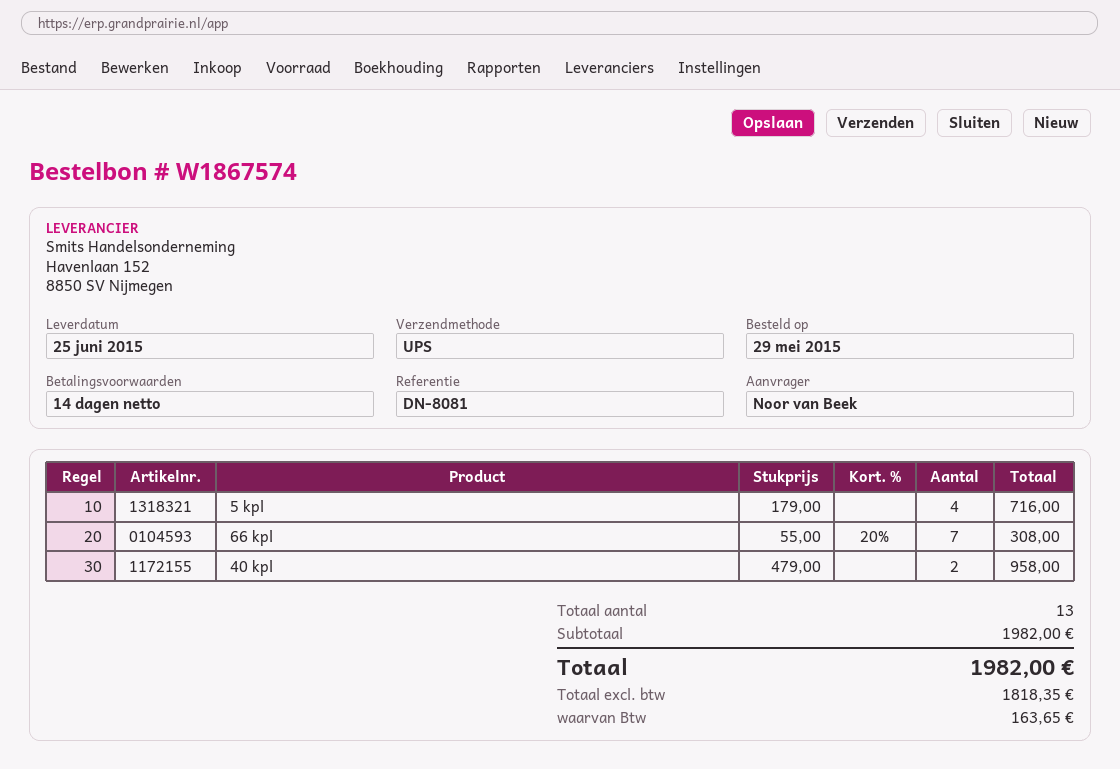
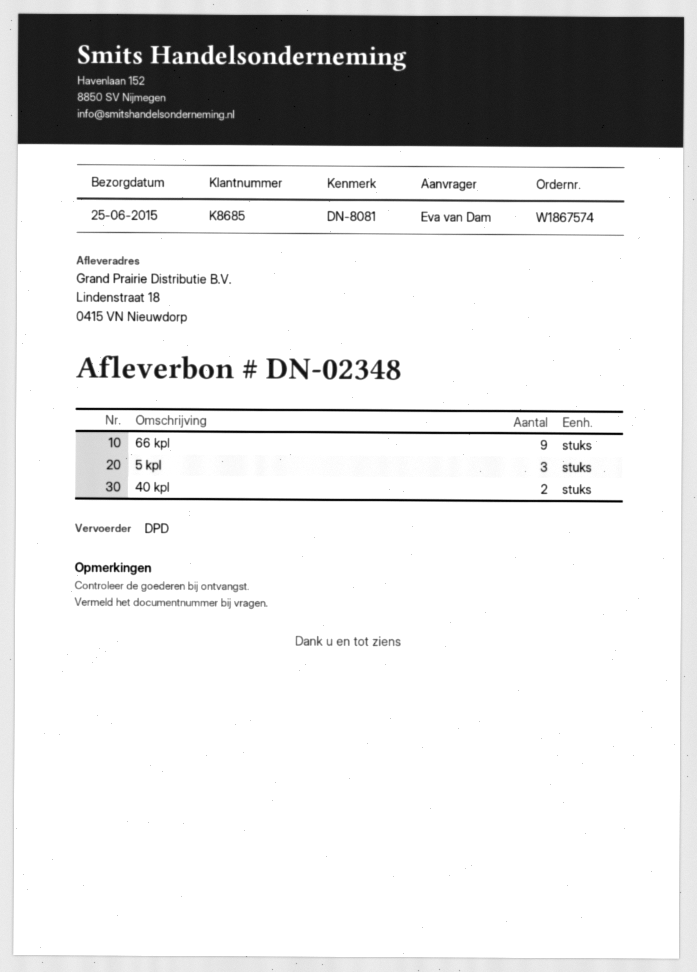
ordered by: Noor van Beek -> Eva van Dam
shipping method: UPS -> DPD
5 kpl: 4 -> 3
66 kpl: 7 -> 9

